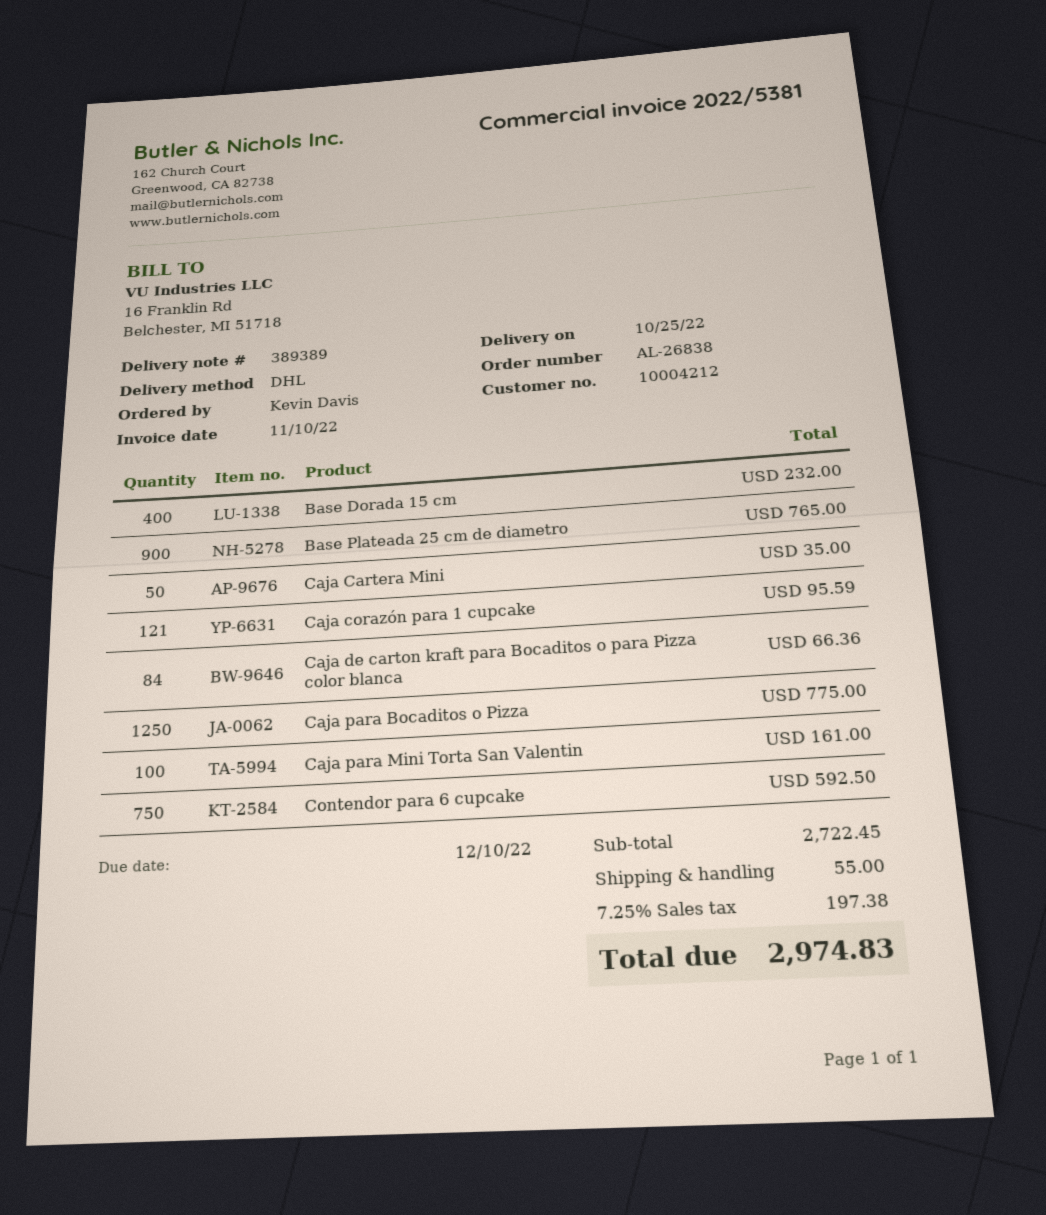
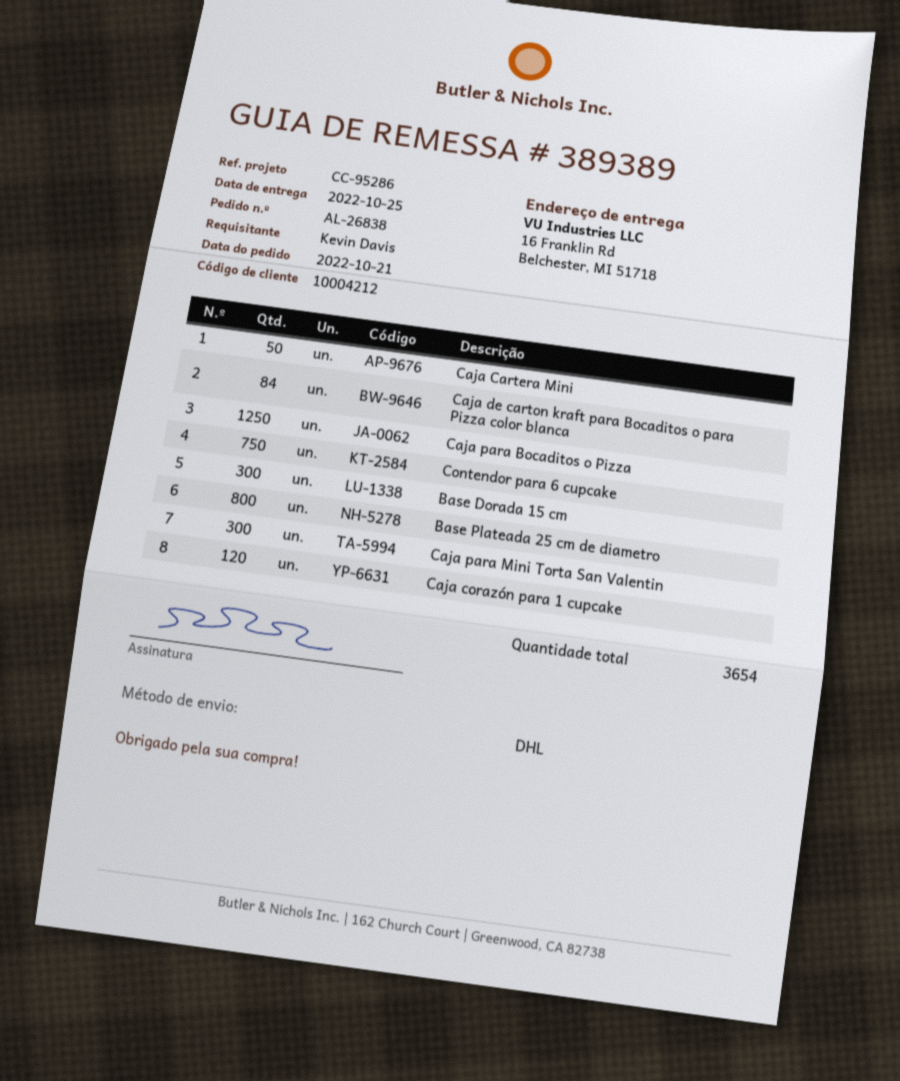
Base Dorada 15 cm: 400 -> 300
Base Plateada 25 cm de diametro: 900 -> 800
Caja corazón para 1 cupcake: 121 -> 120
Caja para Mini Torta San Valentin: 100 -> 300

